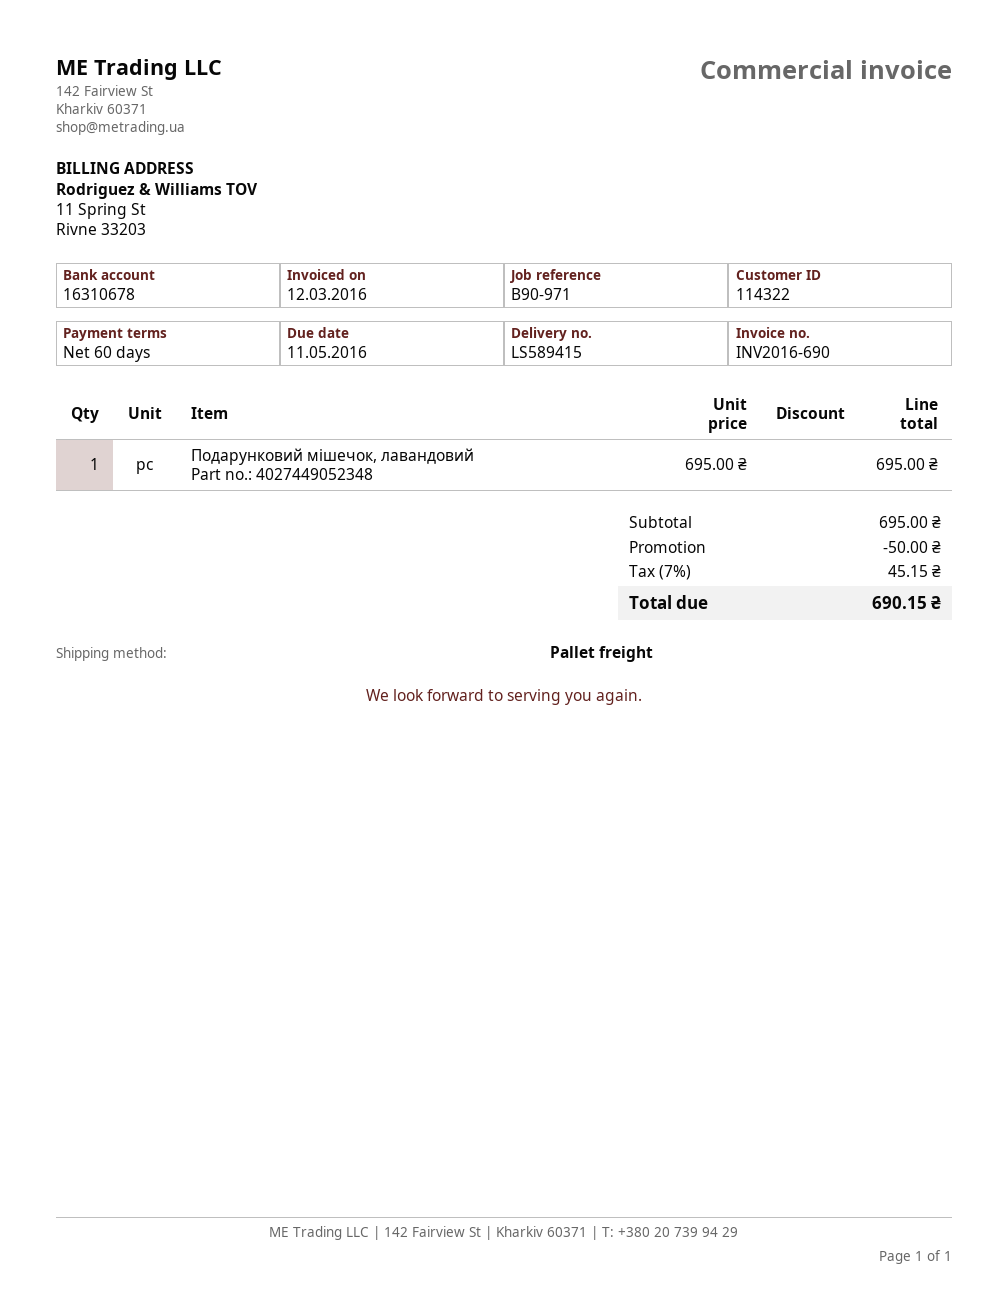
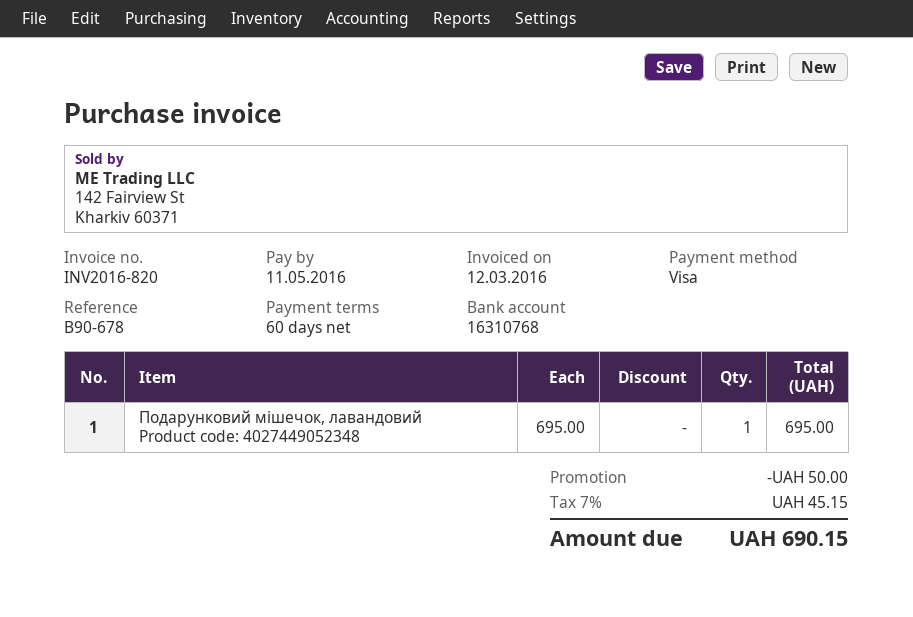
invoice number: INV2016-690 -> INV2016-820
reference: B90-971 -> B90-678
bank account: 16310678 -> 16310768

